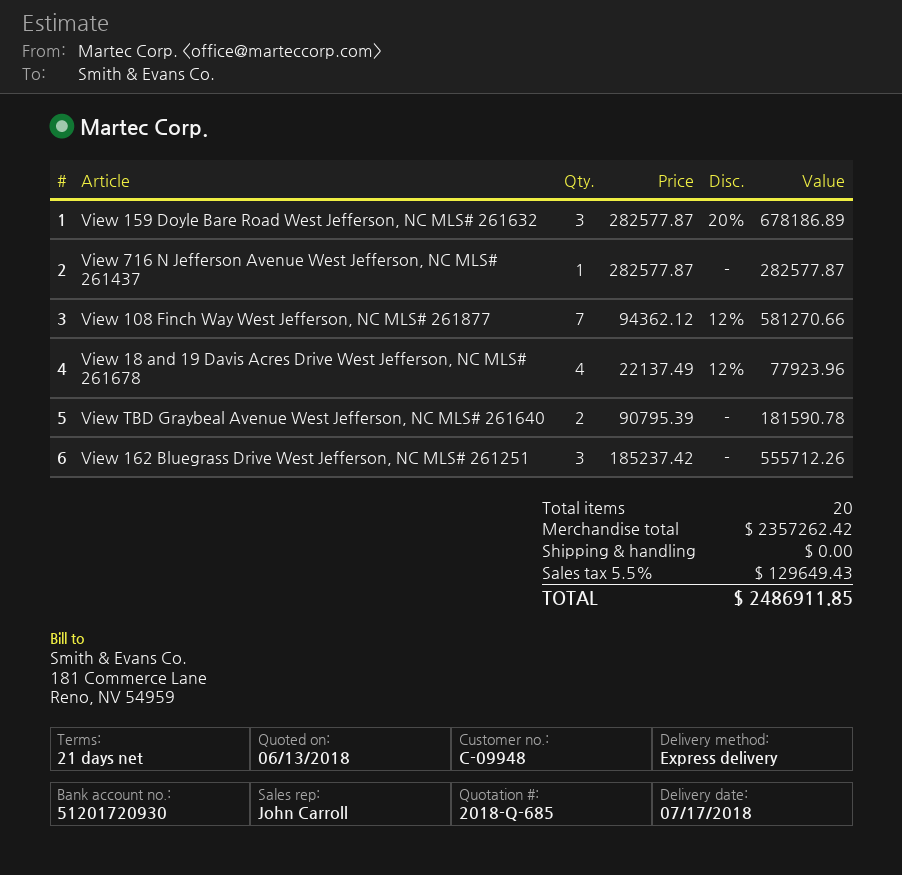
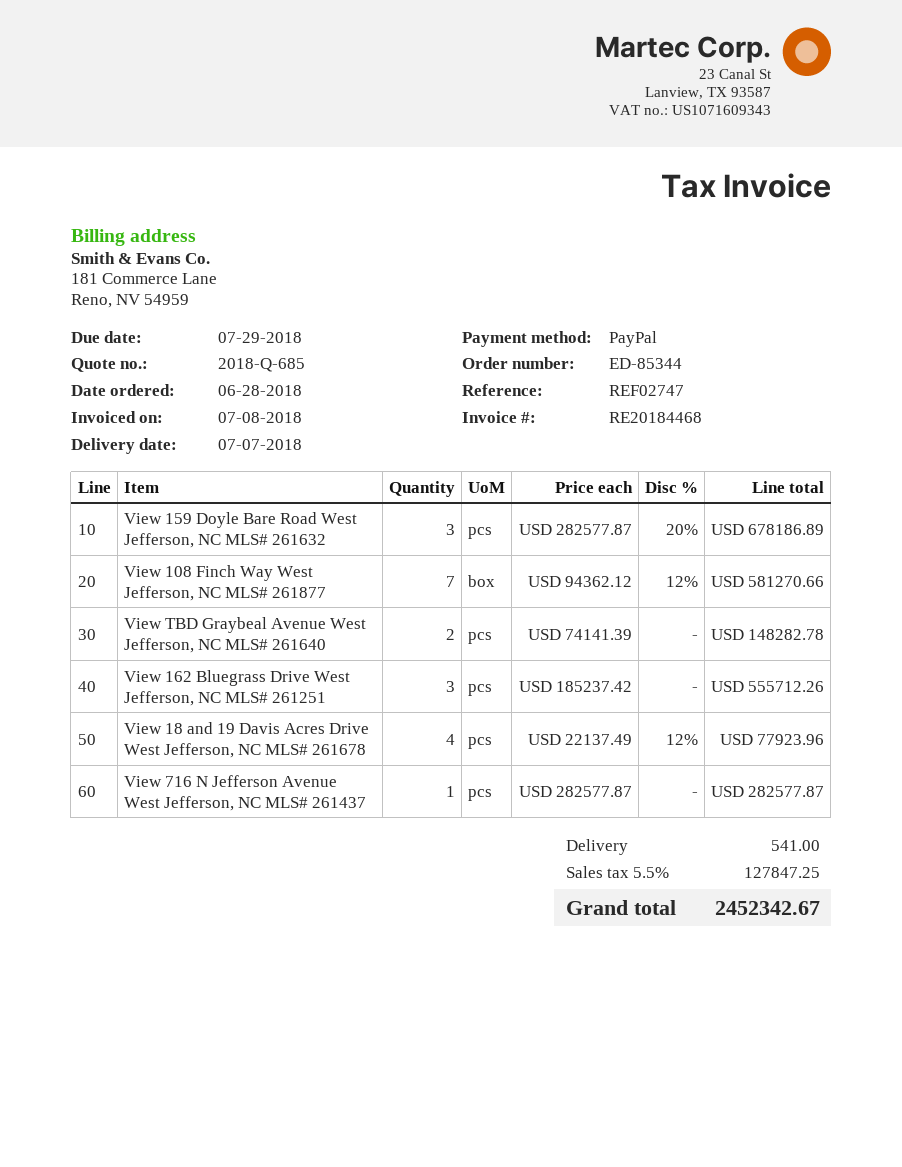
delivery date: 2018-07-17 -> 2018-07-07
View TBD Graybeal Avenue West Jefferson, NC MLS# 261640: 2 x 90795.39 = 181590.78 -> 2 x 74141.39 = 148282.78
shipping: 0.00 -> 541.00
tax: 5.5% = 129649.43 -> 5.5% = 127847.25
total: 2486911.85 -> 2452342.67

